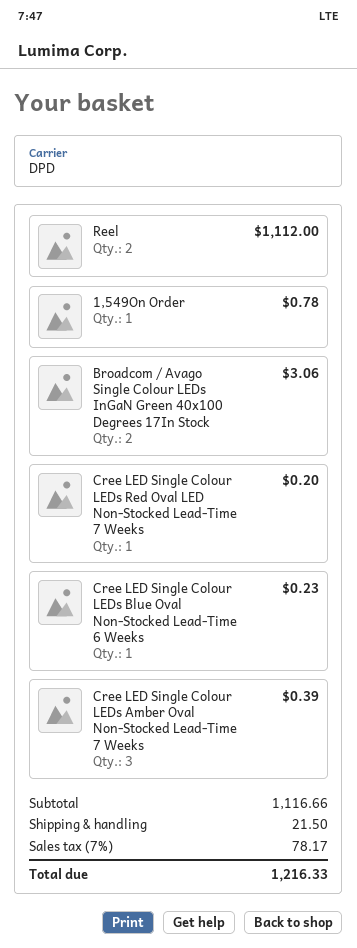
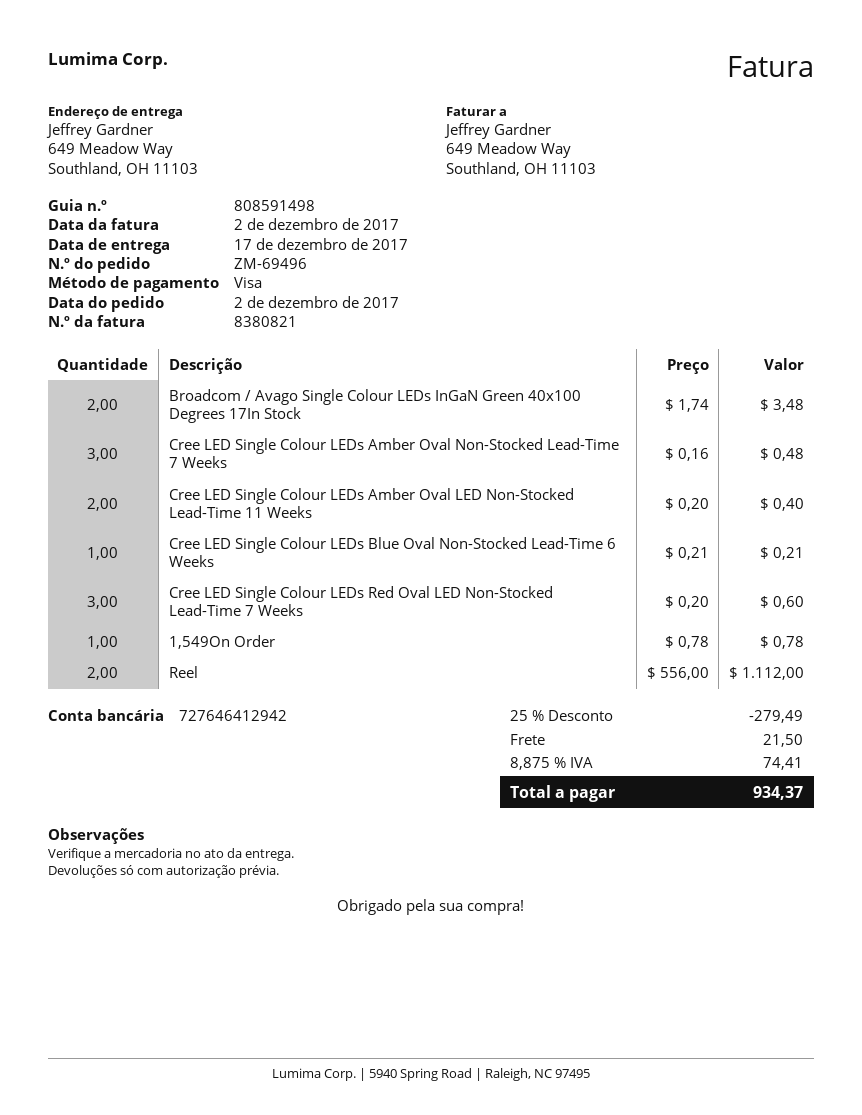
Broadcom / Avago Single Colour LEDs InGaN Green 40x100 Degrees 17In Stock: 2 for 3.06 -> 2 for 3.48
Cree LED Single Colour LEDs Red Oval LED Non-Stocked Lead-Time 7 Weeks: 1 for 0.20 -> 3 for 0.60
Cree LED Single Colour LEDs Blue Oval Non-Stocked Lead-Time 6 Weeks: 1 for 0.23 -> 1 for 0.21
Cree LED Single Colour LEDs Amber Oval Non-Stocked Lead-Time 7 Weeks: 3 for 0.39 -> 3 for 0.48
Cree LED Single Colour LEDs Amber Oval LED Non-Stocked Lead-Time 11 Weeks: none -> 2 for 0.40
discount: none -> 25% = 279.49
tax: 7% = 78.17 -> 8.875% = 74.41
total: 1216.33 -> 934.37

